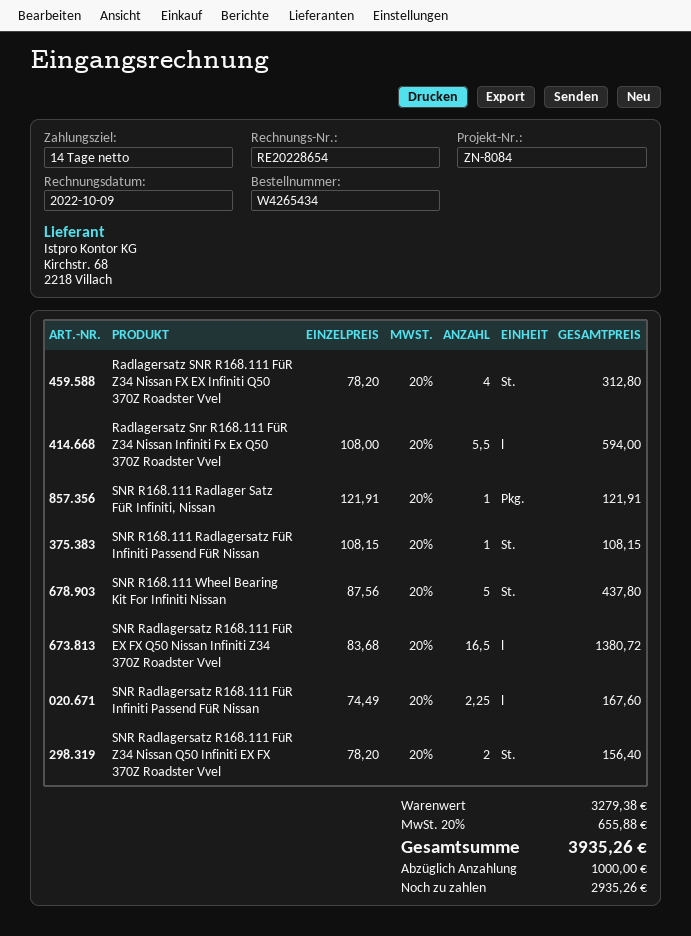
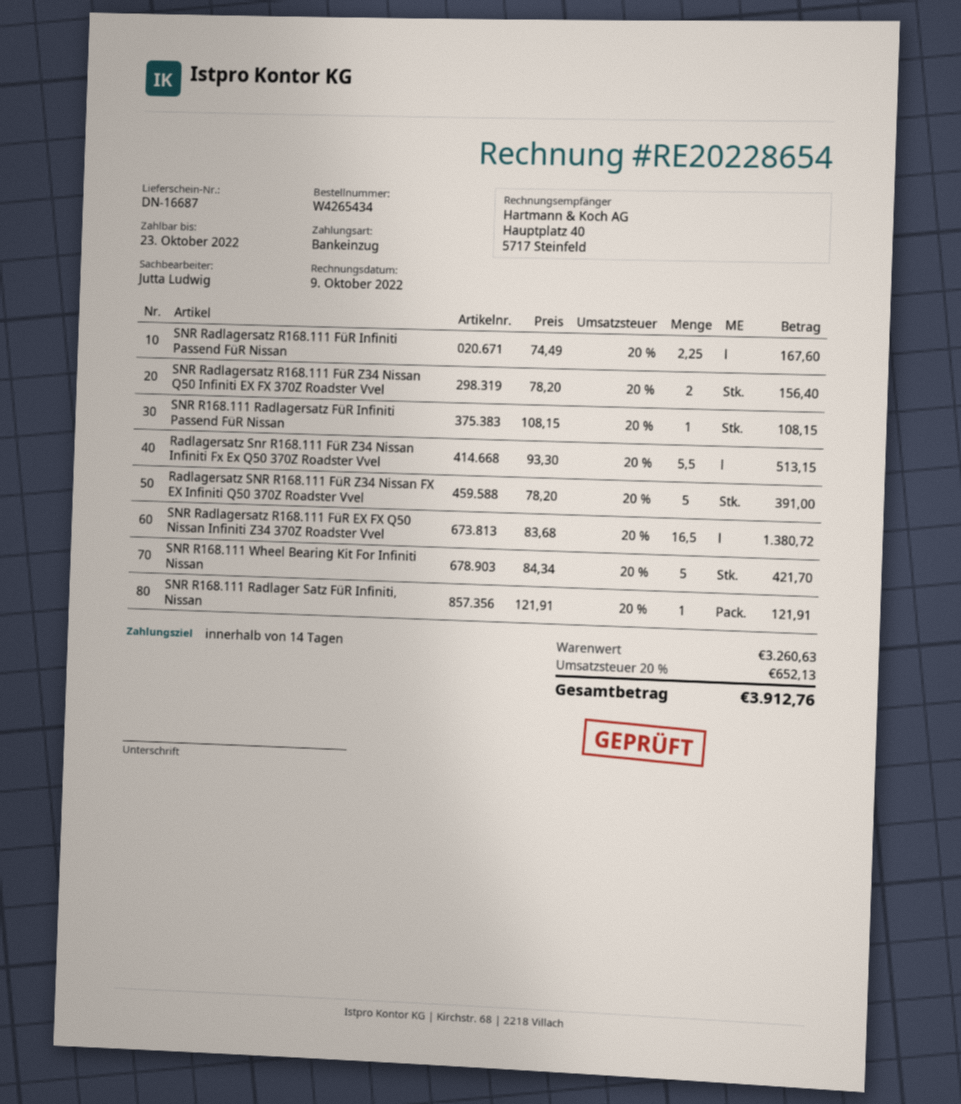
Radlagersatz SNR R168.111 FüR Z34 Nissan FX EX Infiniti Q50 370Z Roadster Vvel: 4 x 78.20 = 312.80 -> 5 x 78.20 = 391.00
Radlagersatz Snr R168.111 FüR Z34 Nissan Infiniti Fx Ex Q50 370Z Roadster Vvel: 5.5 x 108.00 = 594.00 -> 5.5 x 93.30 = 513.15
SNR R168.111 Wheel Bearing Kit For Infiniti Nissan: 5 x 87.56 = 437.80 -> 5 x 84.34 = 421.70
subtotal: 3279.38 -> 3260.63
tax: 20% = 655.88 -> 20% = 652.13
total: 3935.26 -> 3912.76

